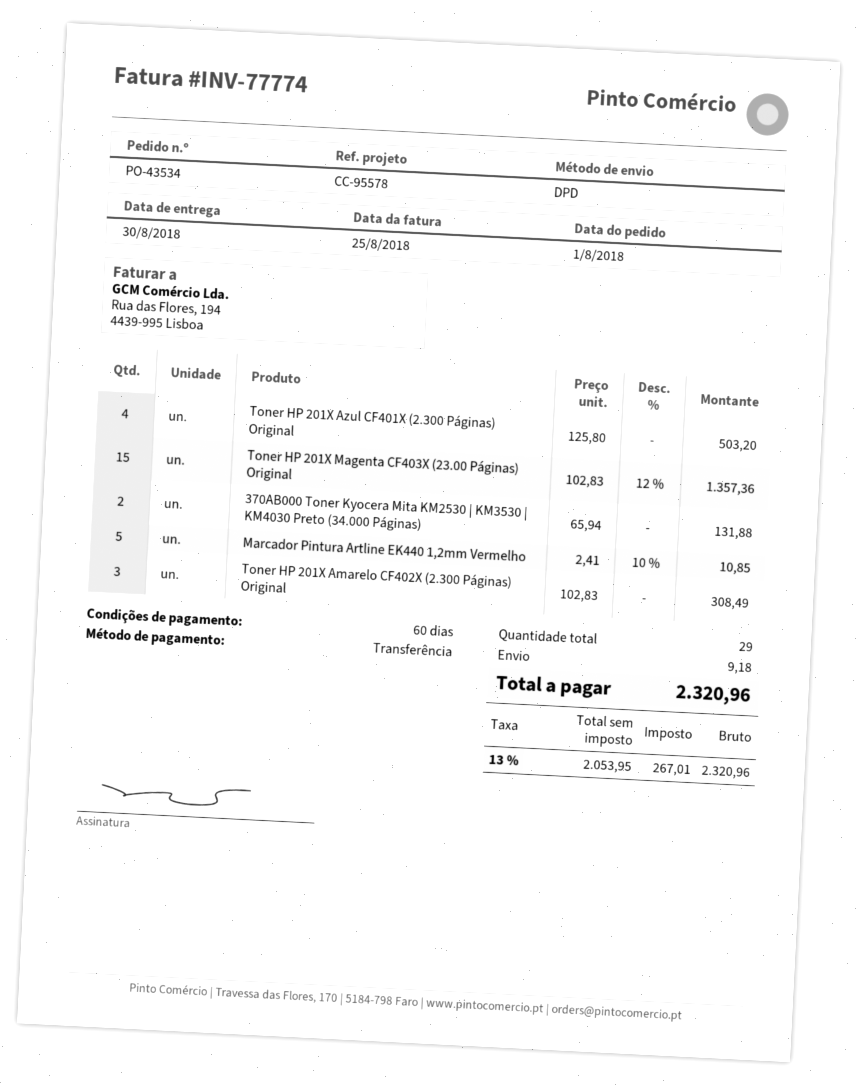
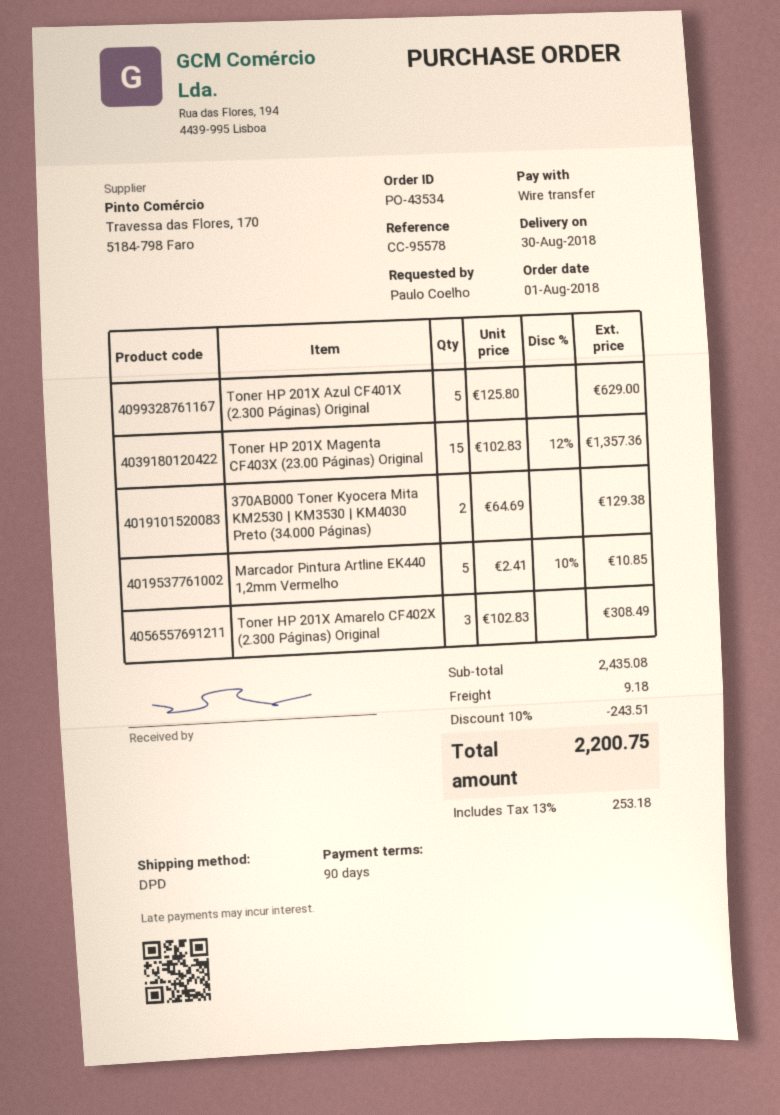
payment terms: 60 days -> 90 days
Toner HP 201X Azul CF401X (2.300 Páginas) Original: 4 x 125.80 = 503.20 -> 5 x 125.80 = 629.00
370AB000 Toner Kyocera Mita KM2530 | KM3530 | KM4030 Preto (34.000 Páginas): 2 x 65.94 = 131.88 -> 2 x 64.69 = 129.38
discount: none -> 10% = 243.51
tax: 13% = 267.01 -> 13% = 253.18
total: 2320.96 -> 2200.75

